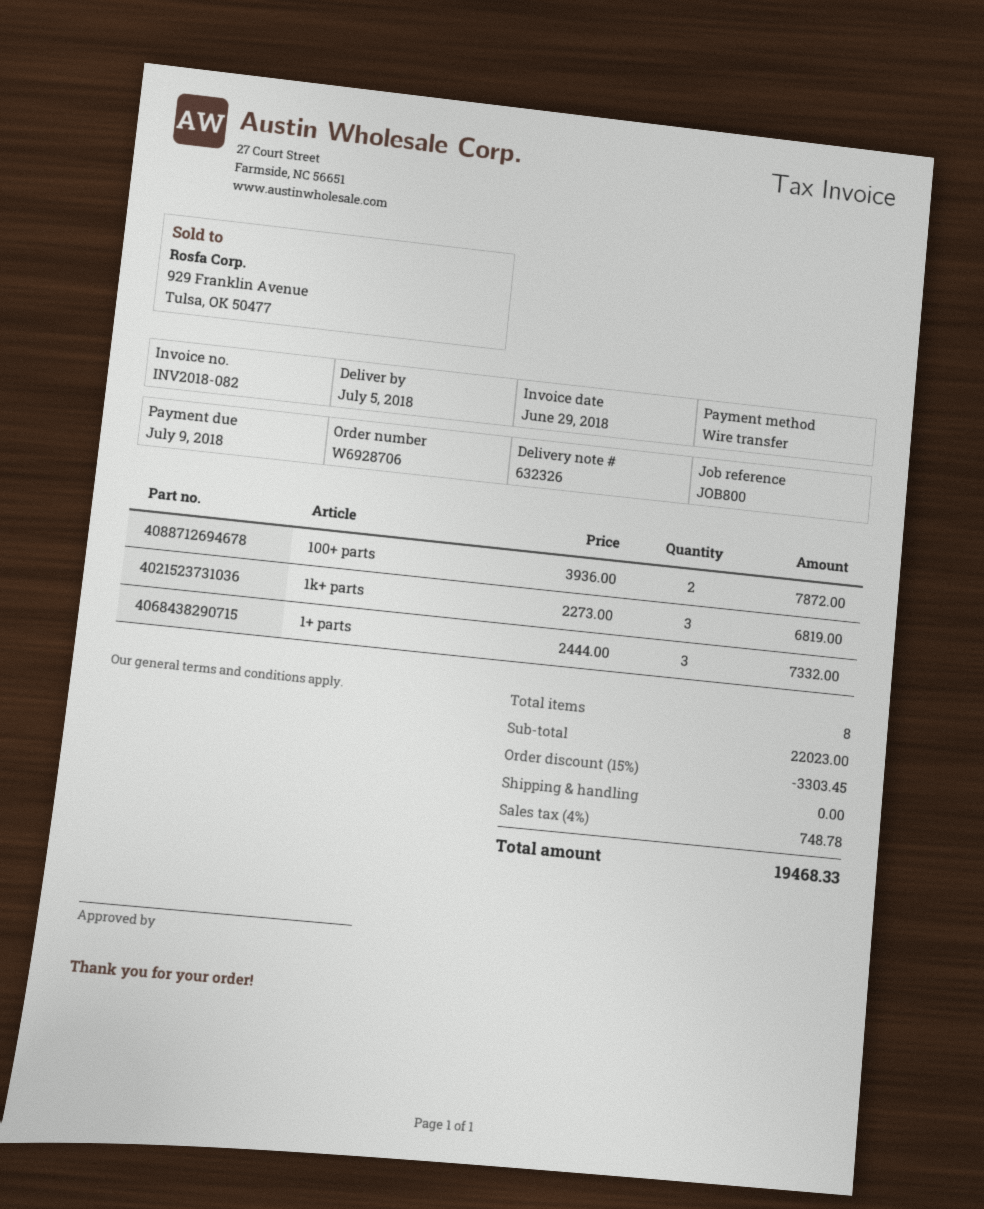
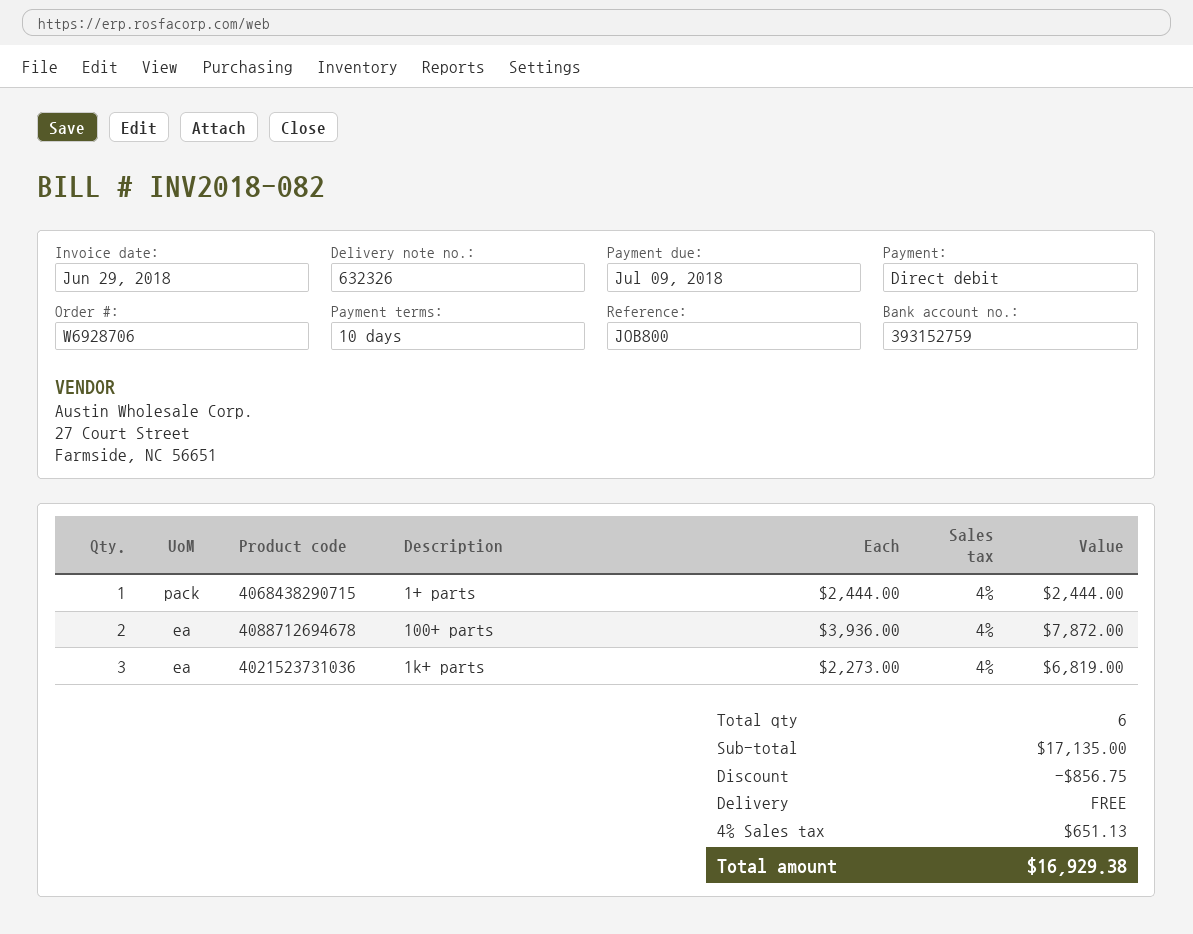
payment method: bank transfer -> direct debit
1+ parts: 3 x 2444.00 = 7332.00 -> 1 x 2444.00 = 2444.00
total quantity: 8 -> 6
subtotal: 22023.00 -> 17135.00
discount: 3303.45 -> 856.75
tax: 4% = 748.78 -> 4% = 651.13
total: 19468.33 -> 16929.38

